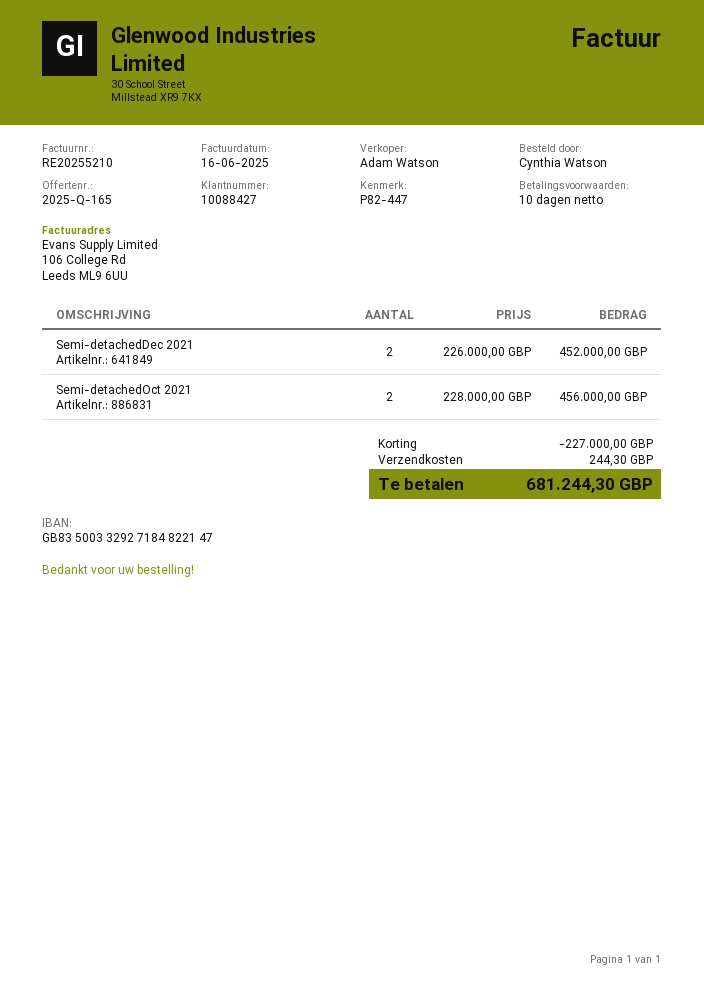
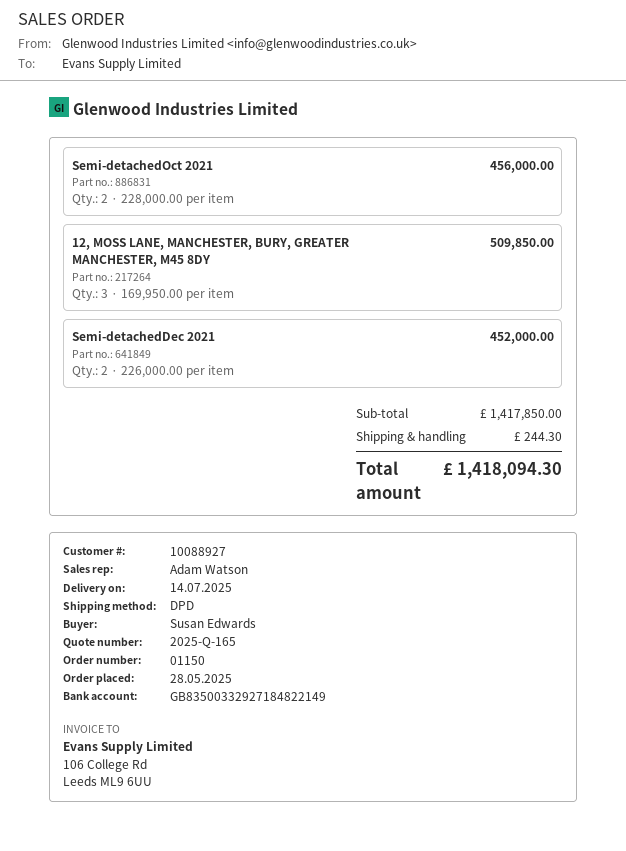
customer number: 10088427 -> 10088927
ordered by: Cynthia Watson -> Susan Edwards
bank account: GB83500332927184822147 -> GB83500332927184822149
12, MOSS LANE, MANCHESTER, BURY, GREATER MANCHESTER, M45 8DY: none -> 3 x 169950.00 = 509850.00
discount: 227000.00 -> none
total: 681244.30 -> 1418094.30

